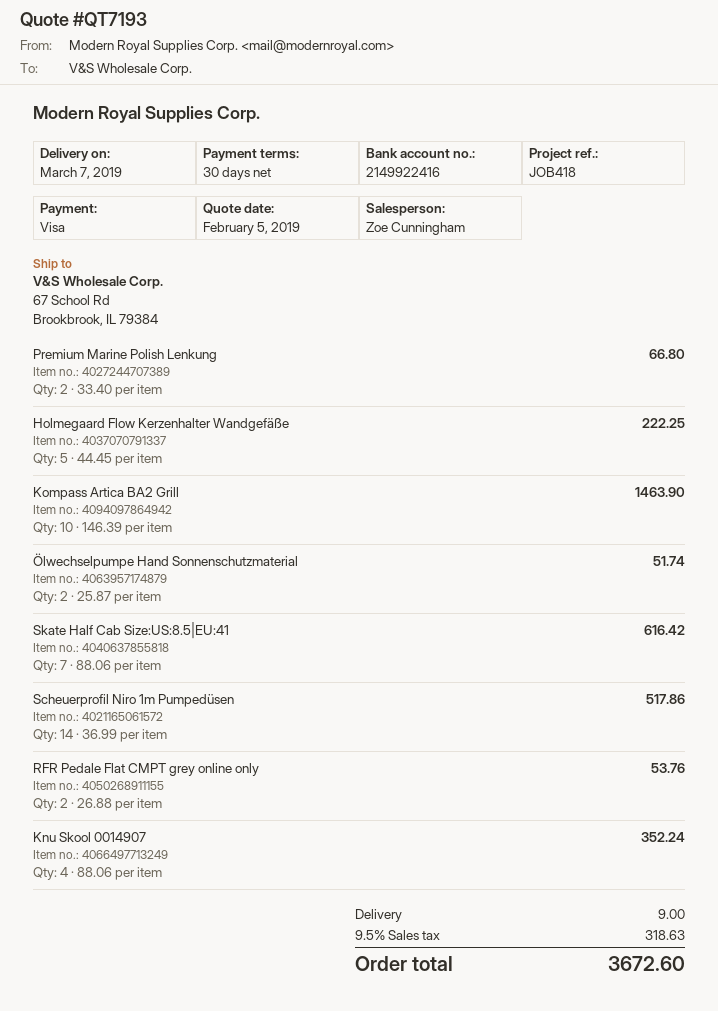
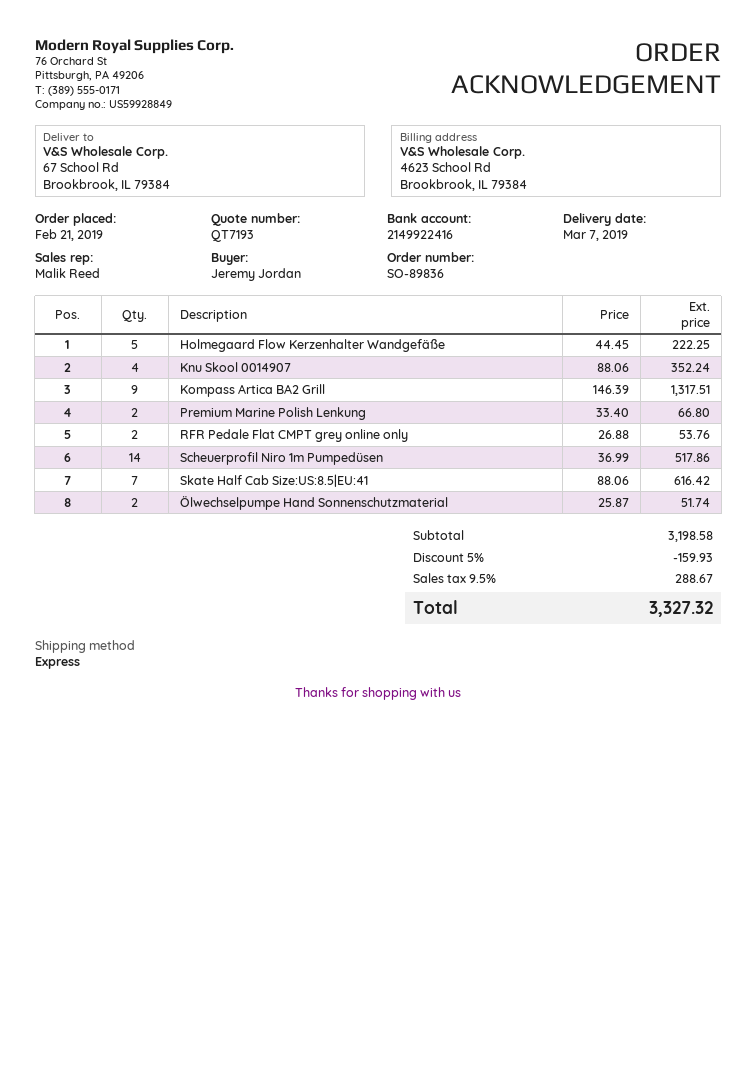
sales rep: Zoe Cunningham -> Malik Reed
Kompass Artica BA2 Grill: 10 x 146.39 = 1463.90 -> 9 x 146.39 = 1317.51
discount: none -> 5% = 159.93
shipping: 9.00 -> none
tax: 9.5% = 318.63 -> 9.5% = 288.67
total: 3672.60 -> 3327.32

